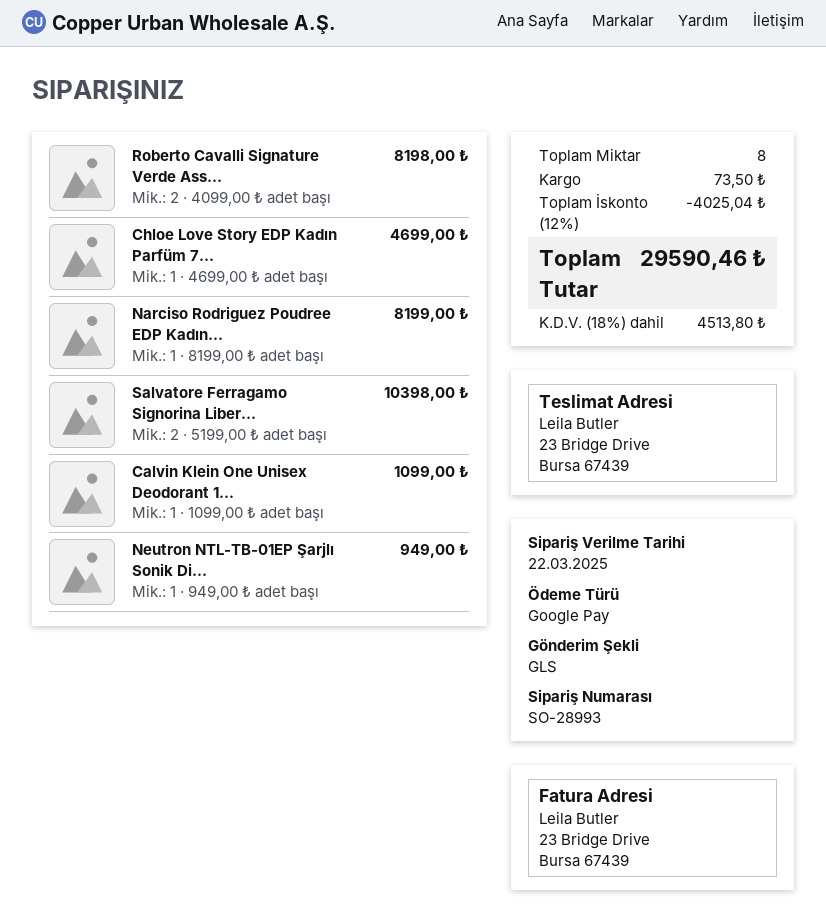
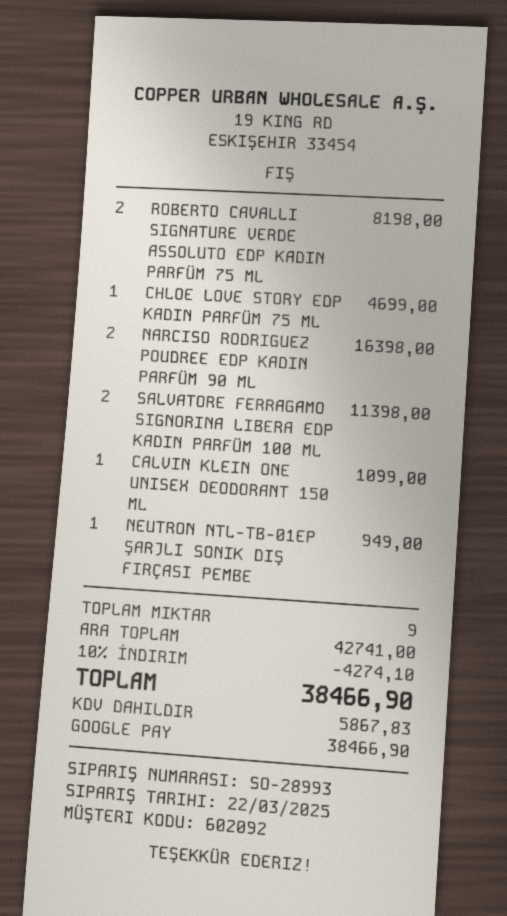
Narciso Rodriguez Poudree EDP Kadın...: 1 for 8199.00 -> 2 for 16398.00
Salvatore Ferragamo Signorina Liber...: 2 for 10398.00 -> 2 for 11398.00
total quantity: 8 -> 9
discount: 12% = 4025.04 -> 10% = 4274.10
shipping: 73.50 -> none
tax: 4513.80 -> 5867.83
total: 29590.46 -> 38466.90

